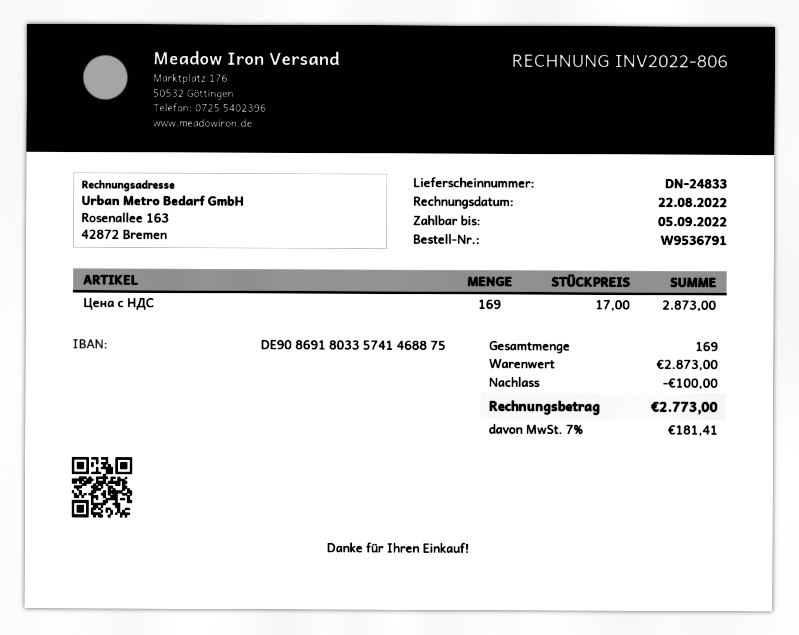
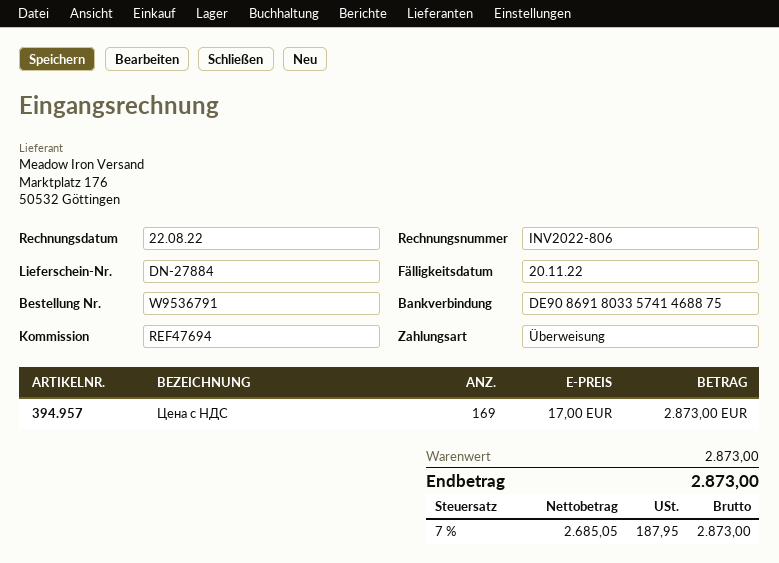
delivery note number: DN-24833 -> DN-27884
due date: 2022-09-05 -> 2022-11-20
discount: 100.00 -> none
tax: 7% = 181.41 -> 7% = 187.95
total: 2773.00 -> 2873.00

